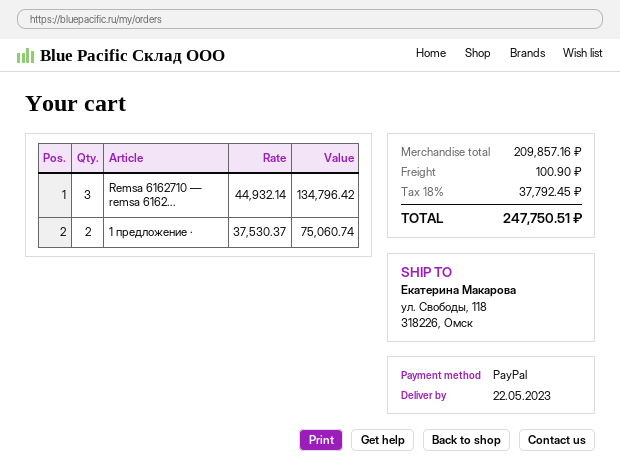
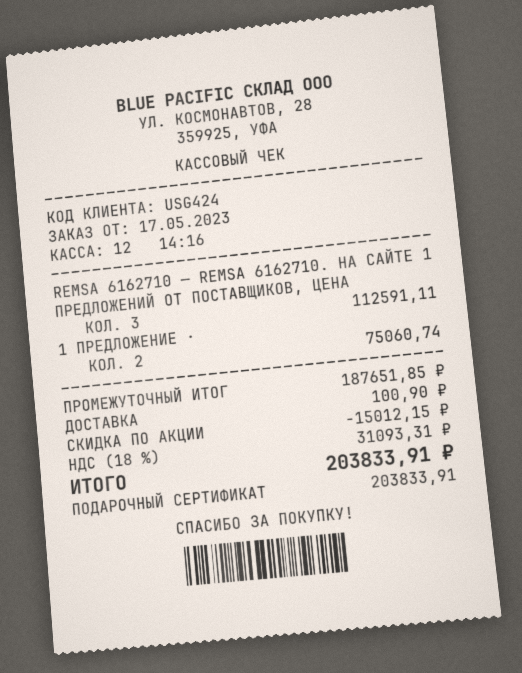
payment method: PayPal -> gift card
Remsa 6162710 — remsa 6162...: 3 for 134796.42 -> 3 for 112591.11
subtotal: 209857.16 -> 187651.85
discount: none -> 15012.15
tax: 18% = 37792.45 -> 18% = 31093.31
total: 247750.51 -> 203833.91

